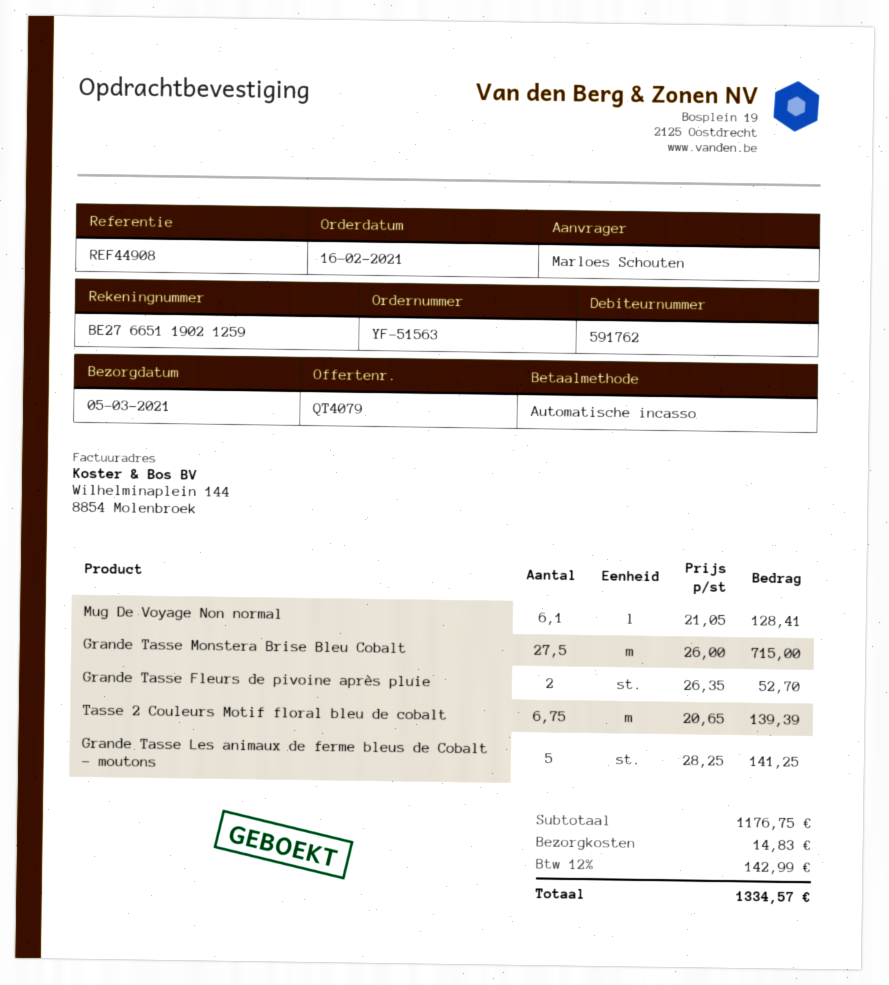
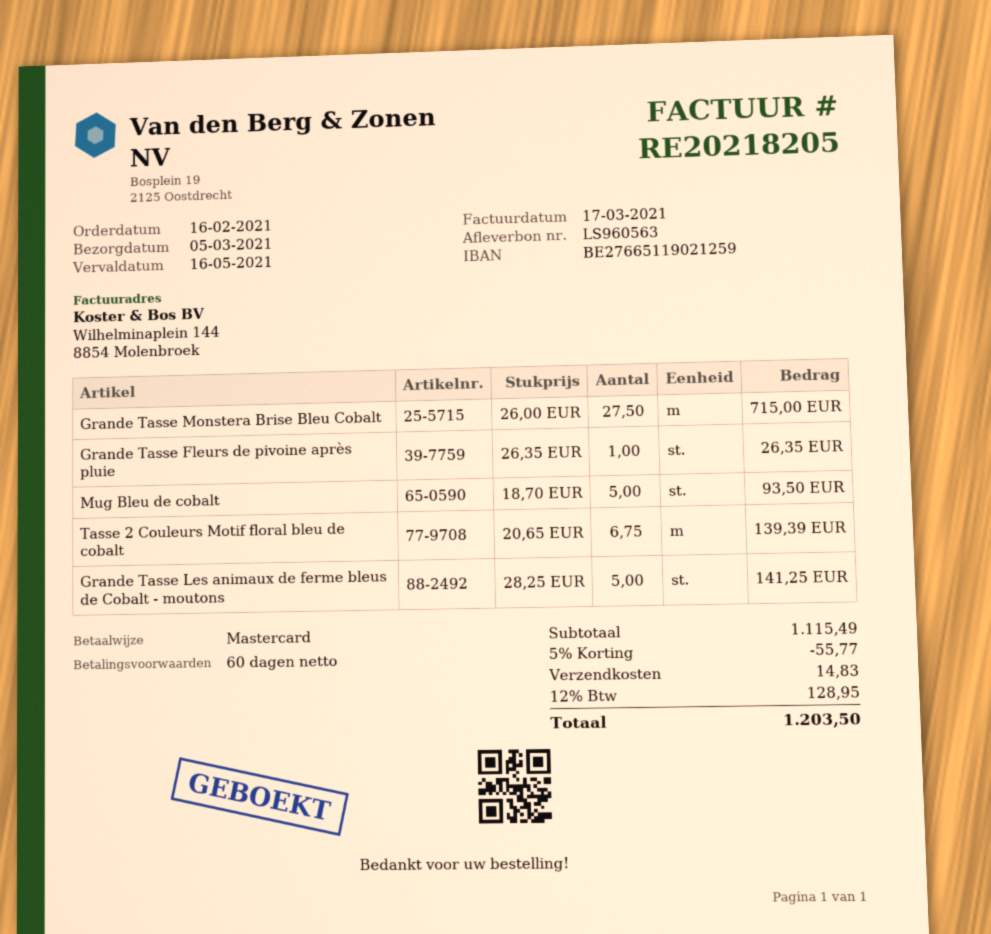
payment method: direct debit -> Mastercard
Mug De Voyage Non normal: 6.1 x 21.05 = 128.41 -> none
Grande Tasse Fleurs de pivoine après pluie: 2 x 26.35 = 52.70 -> 1 x 26.35 = 26.35
Mug Bleu de cobalt: none -> 5 x 18.70 = 93.50
subtotal: 1176.75 -> 1115.49
discount: none -> 5% = 55.77
tax: 12% = 142.99 -> 12% = 128.95
total: 1334.57 -> 1203.50

